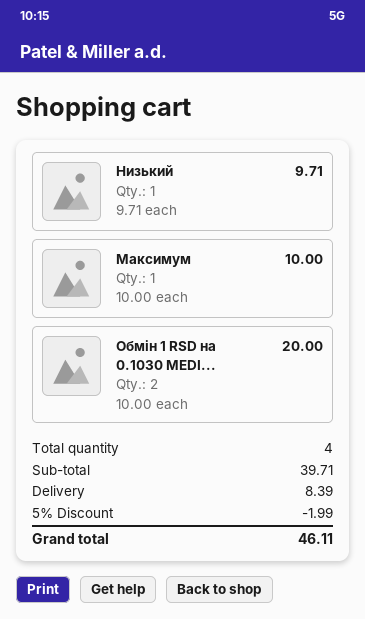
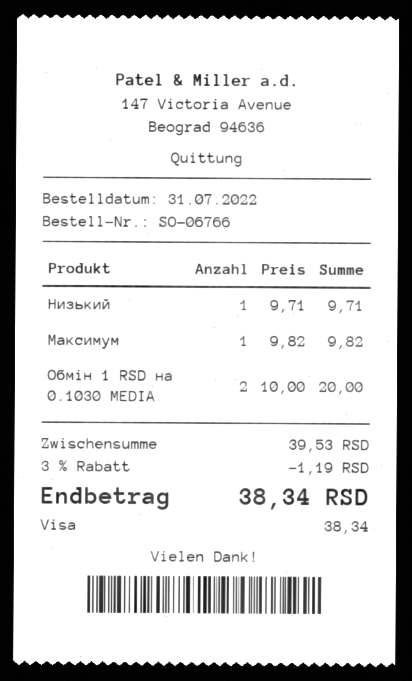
Максимум: 1 x 10.00 = 10.00 -> 1 x 9.82 = 9.82
subtotal: 39.71 -> 39.53
discount: 5% = 1.99 -> 3% = 1.19
shipping: 8.39 -> none
total: 46.11 -> 38.34

